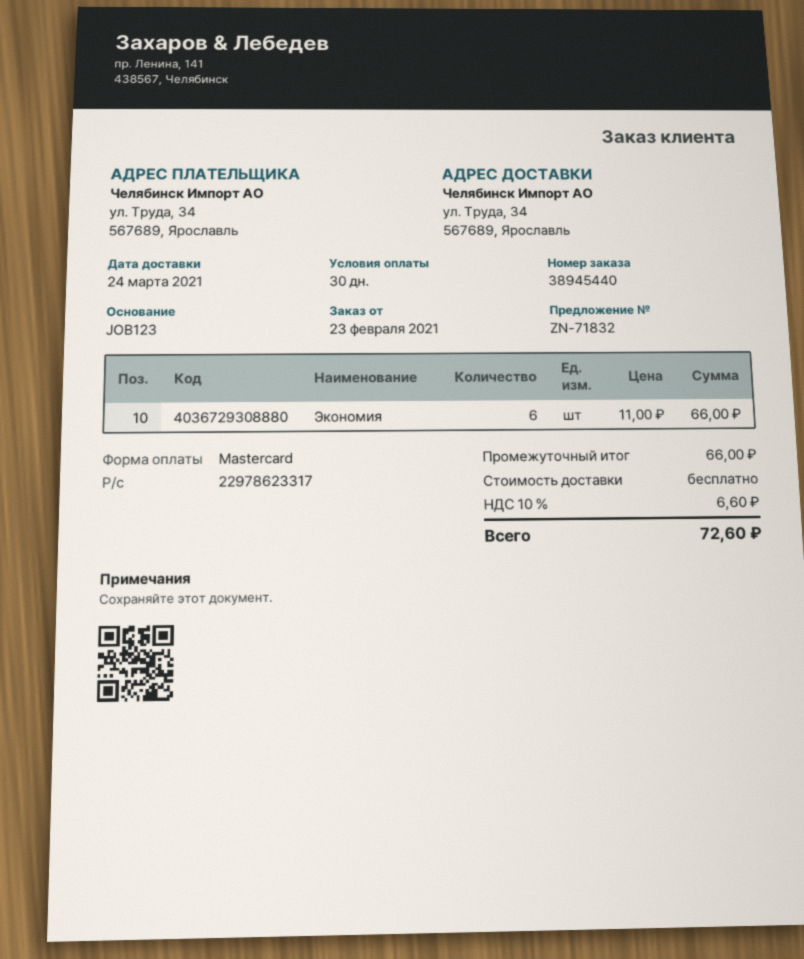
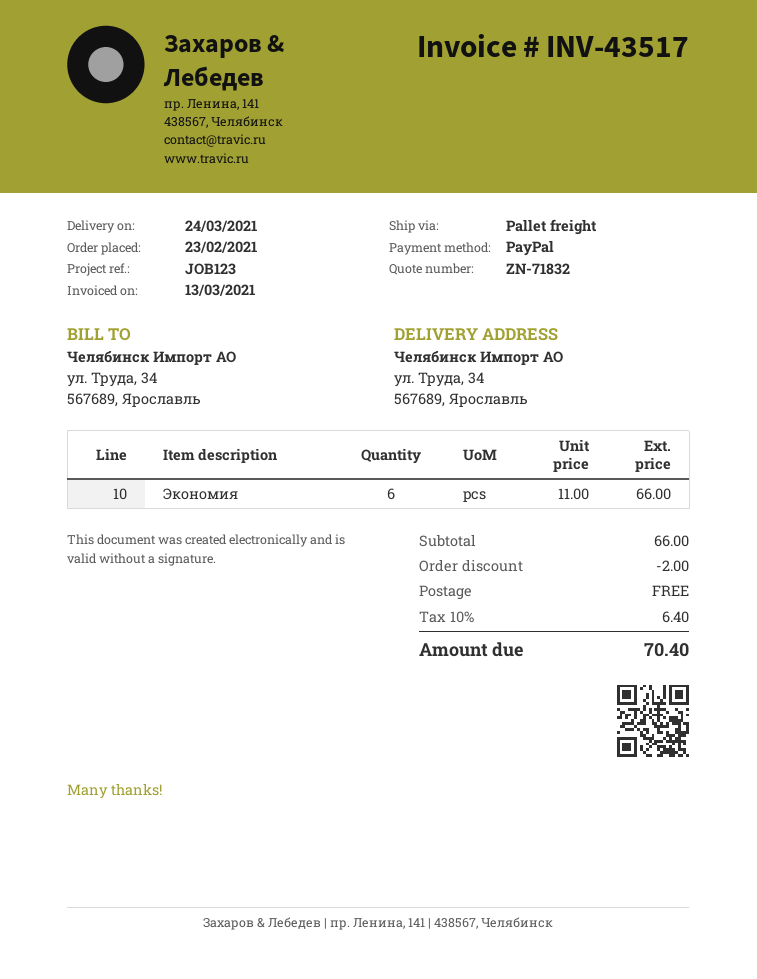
payment method: Mastercard -> PayPal
discount: none -> 2.00
tax: 10% = 6.60 -> 10% = 6.40
total: 72.60 -> 70.40

